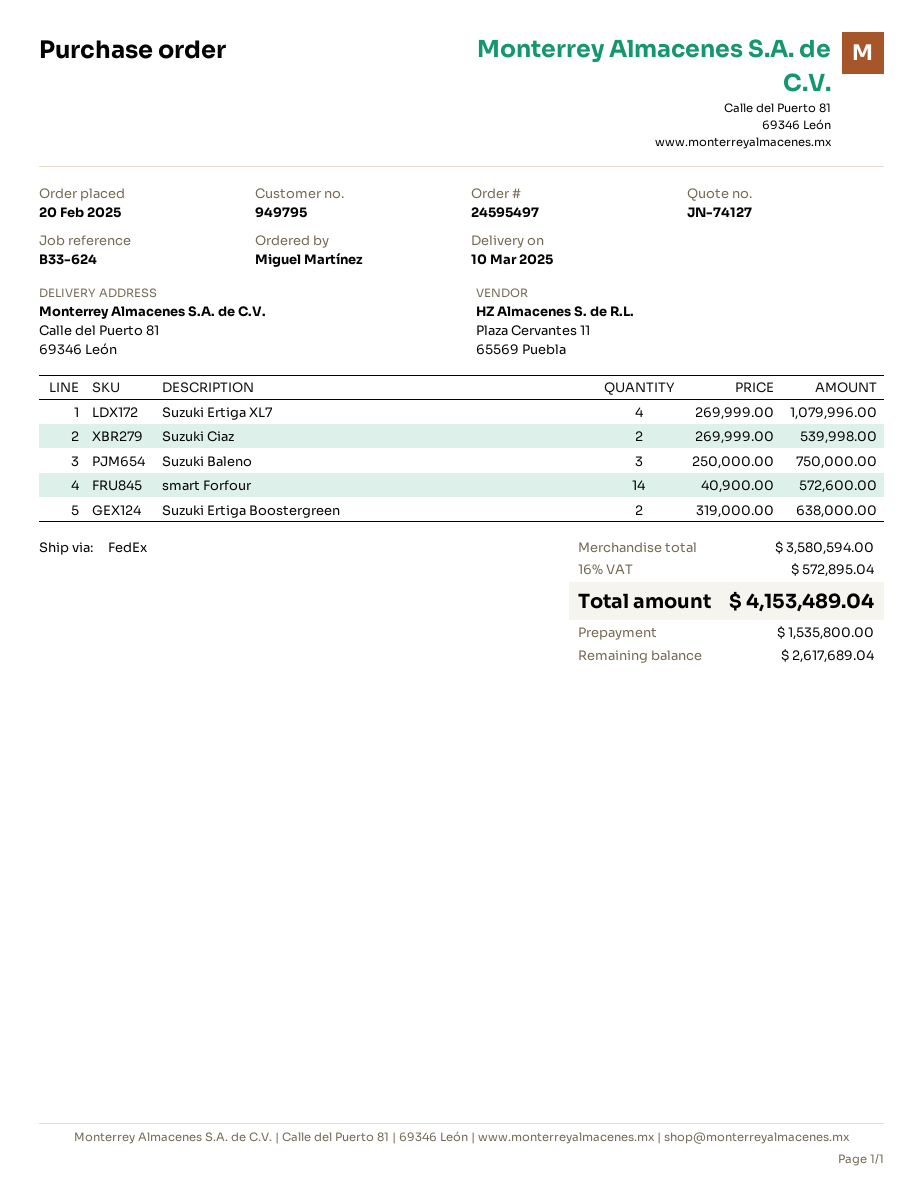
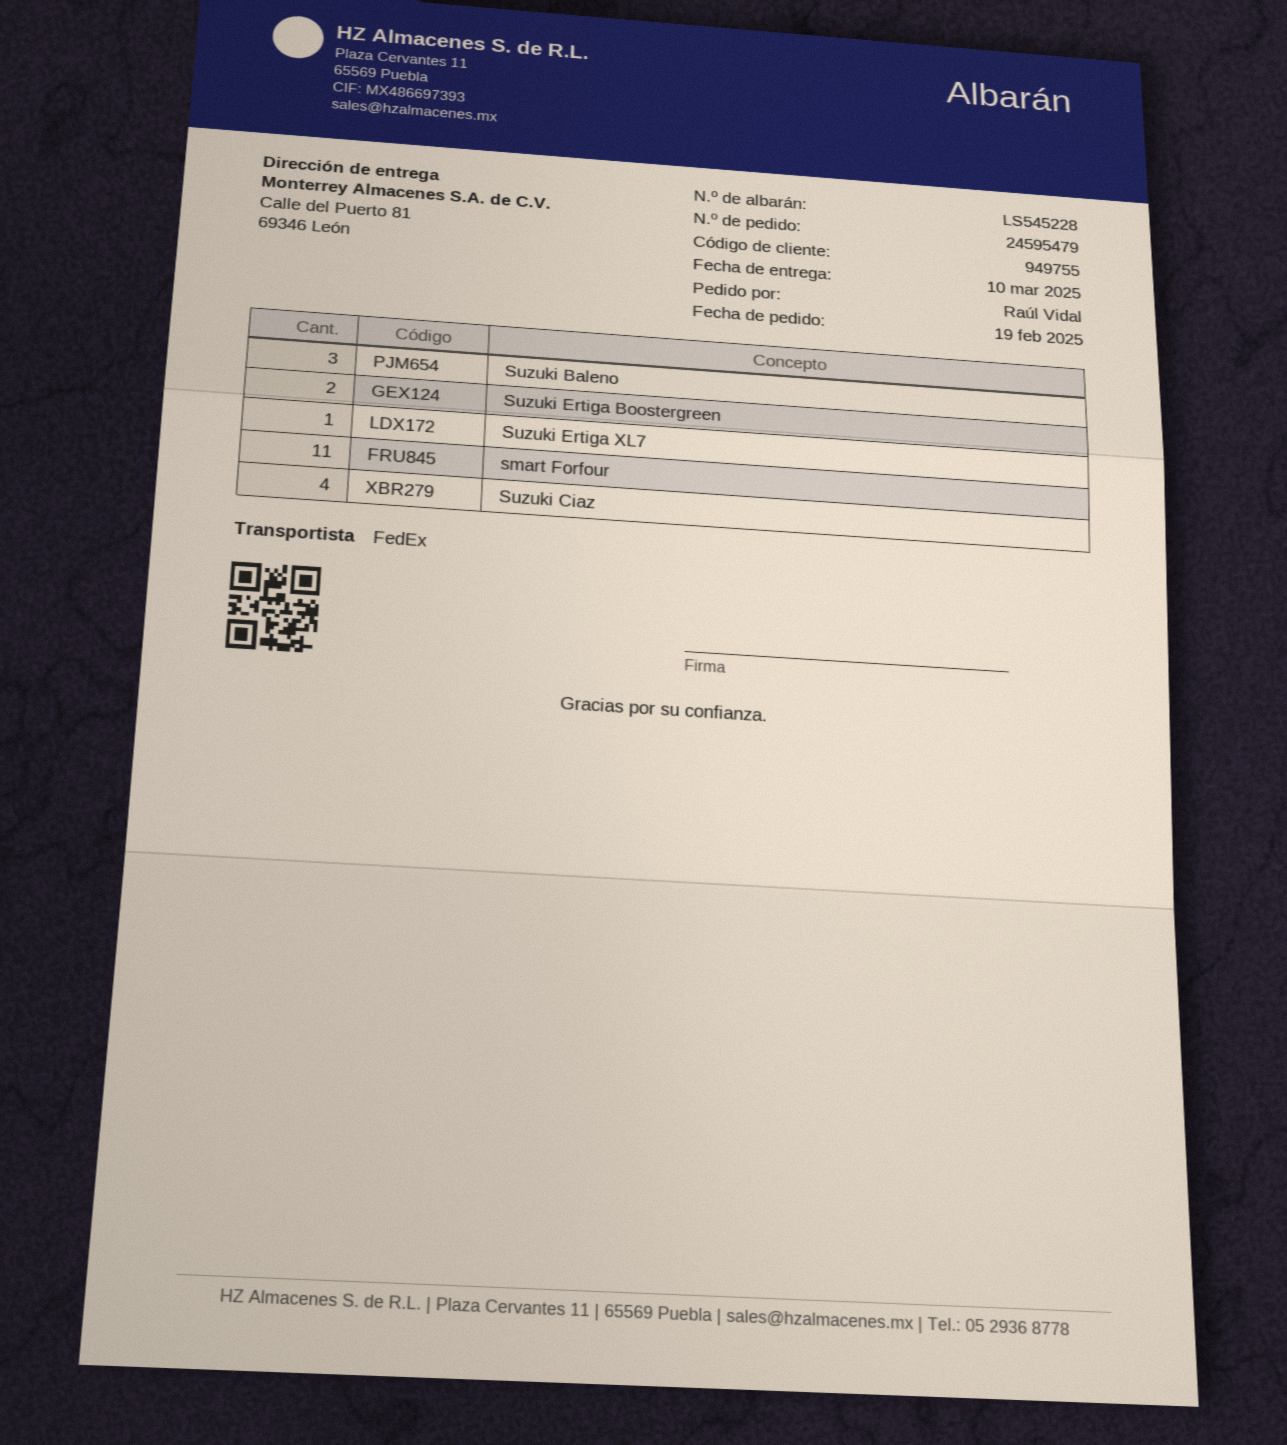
order number: 24595497 -> 24595479
order date: 2025-02-20 -> 2025-02-19
customer number: 949795 -> 949755
ordered by: Miguel Martínez -> Raúl Vidal
Suzuki Ertiga XL7: 4 -> 1
Suzuki Ciaz: 2 -> 4
smart Forfour: 14 -> 11

